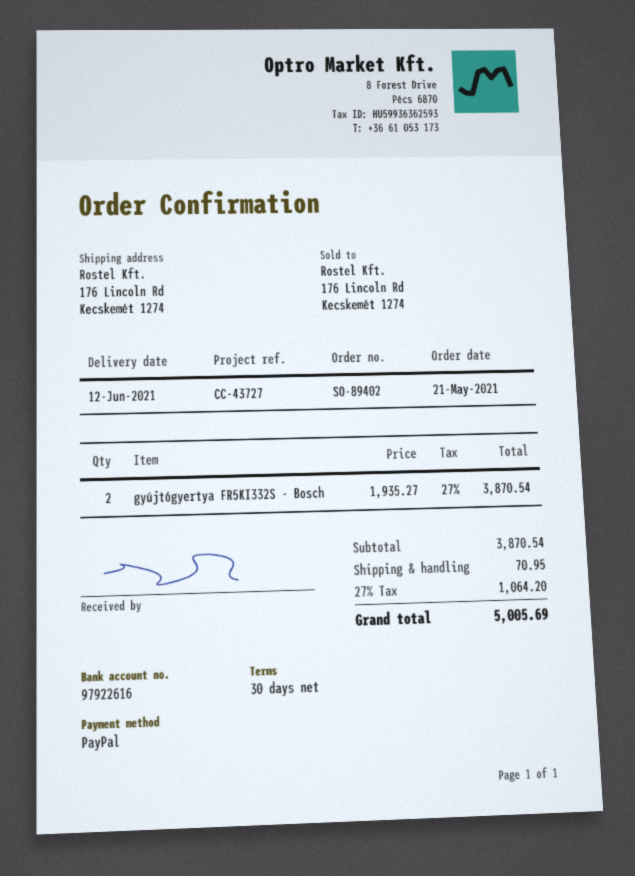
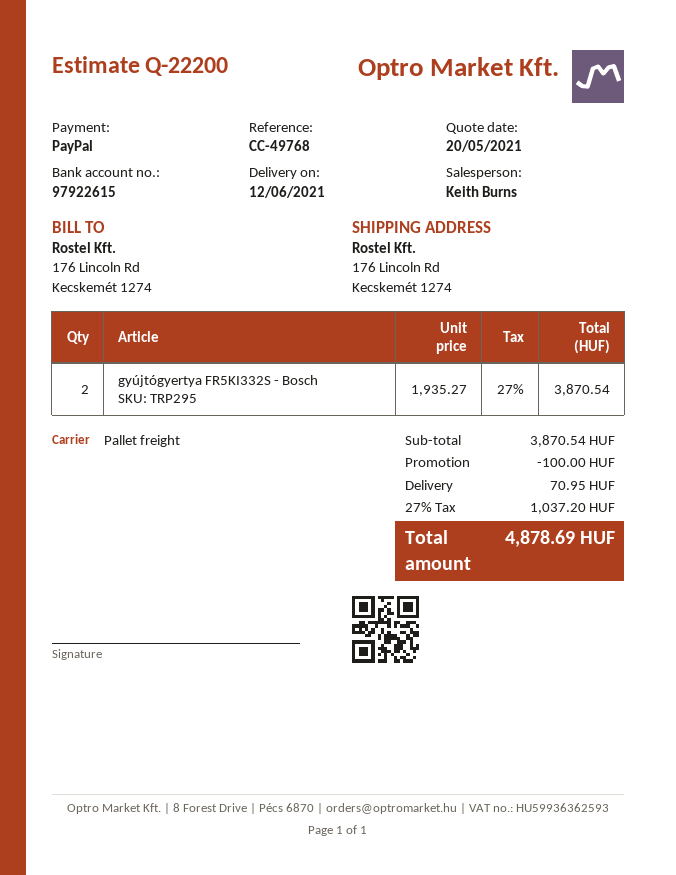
reference: CC-43727 -> CC-49768
bank account: 97922616 -> 97922615
discount: none -> 100.00
tax: 27% = 1064.20 -> 27% = 1037.20
total: 5005.69 -> 4878.69

